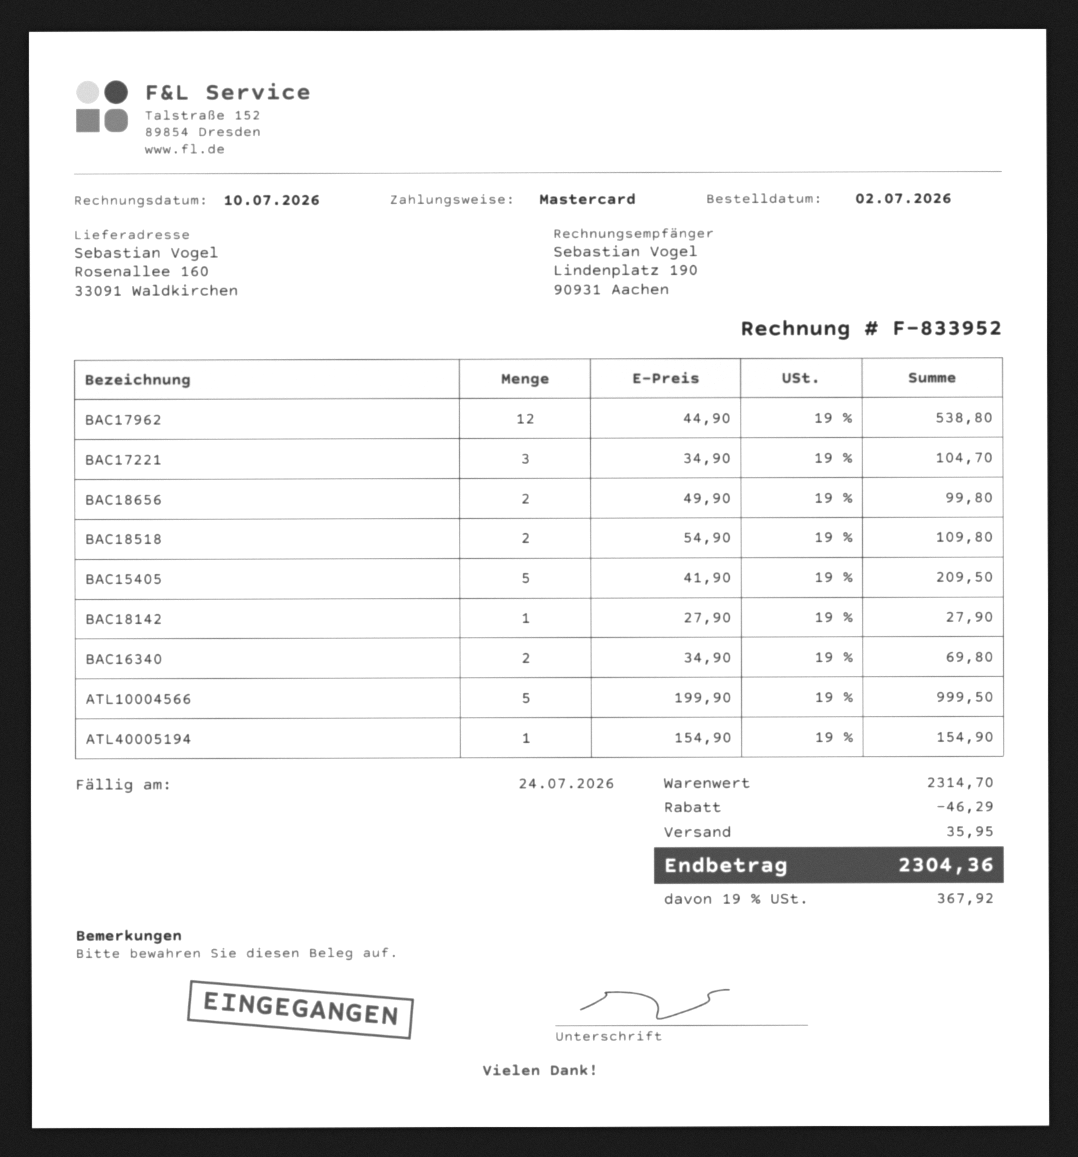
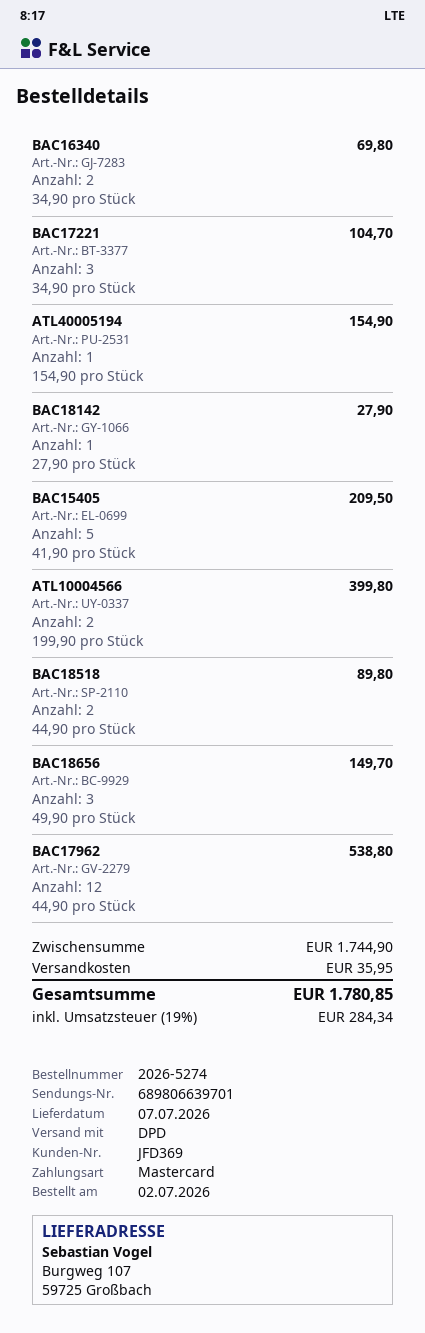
ship to: Rosenallee 160, 33091 Waldkirchen -> Burgweg 107, 59725 Großbach
BAC18656: 2 x 49.90 = 99.80 -> 3 x 49.90 = 149.70
BAC18518: 2 x 54.90 = 109.80 -> 2 x 44.90 = 89.80
ATL10004566: 5 x 199.90 = 999.50 -> 2 x 199.90 = 399.80
subtotal: 2314.70 -> 1744.90
discount: 46.29 -> none
tax: 19% = 367.92 -> 19% = 284.34
total: 2304.36 -> 1780.85

